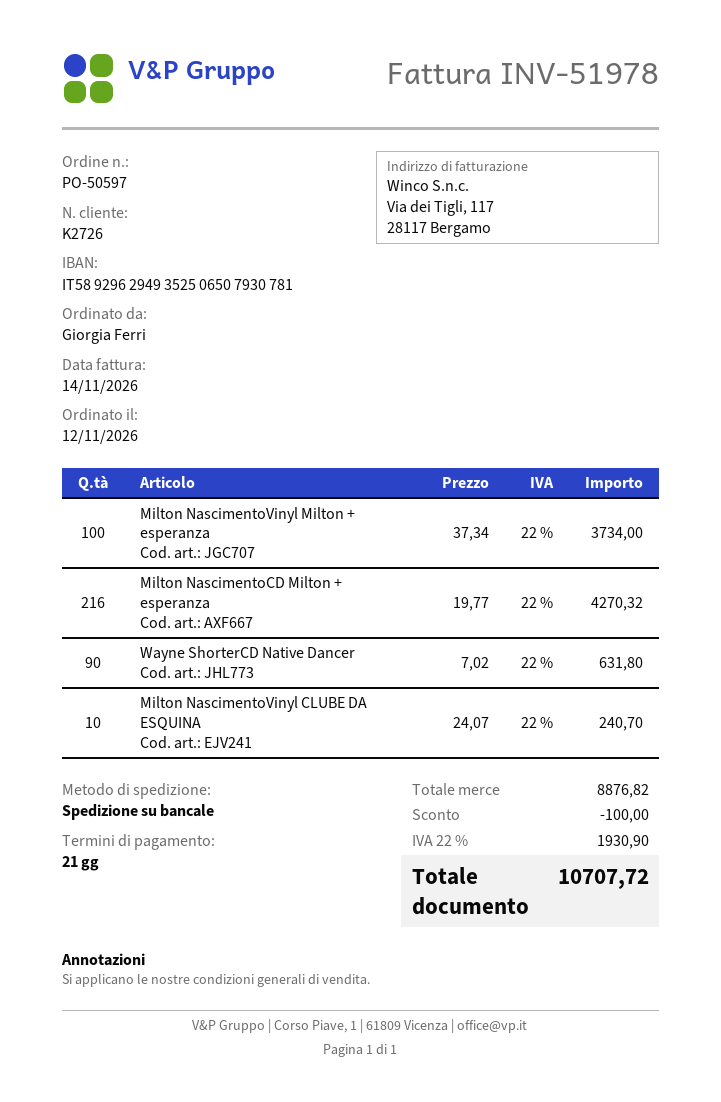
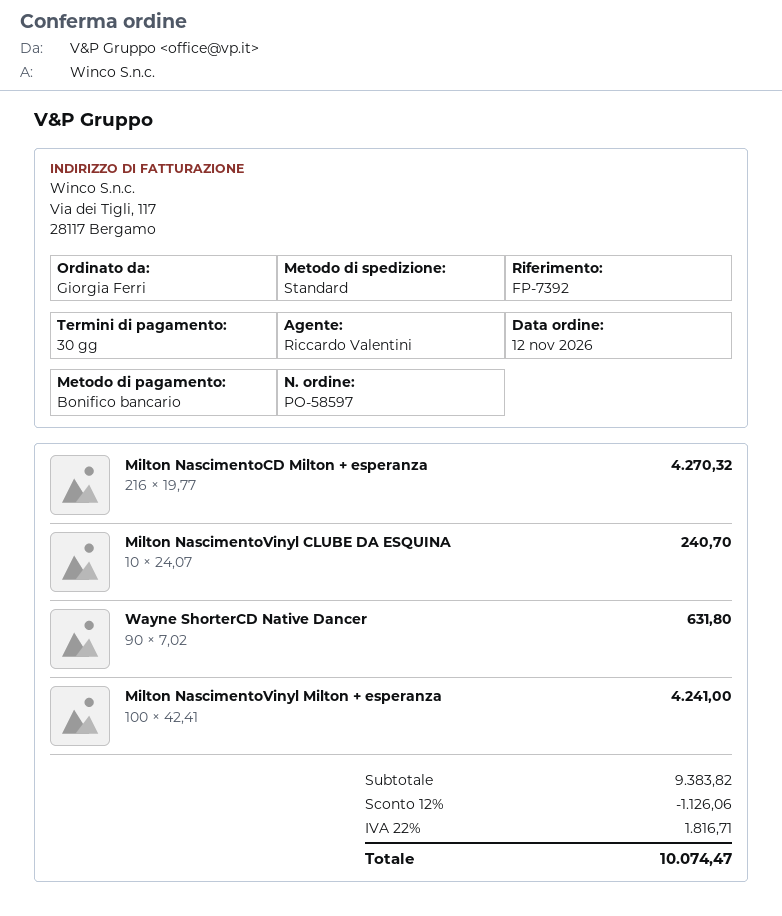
order number: PO-50597 -> PO-58597
payment terms: 21 days -> 30 days
shipping method: pallet freight -> standard
Milton NascimentoVinyl Milton + esperanza: 100 x 37.34 = 3734.00 -> 100 x 42.41 = 4241.00
subtotal: 8876.82 -> 9383.82
discount: 100.00 -> 1126.06
tax: 22% = 1930.90 -> 22% = 1816.71
total: 10707.72 -> 10074.47

